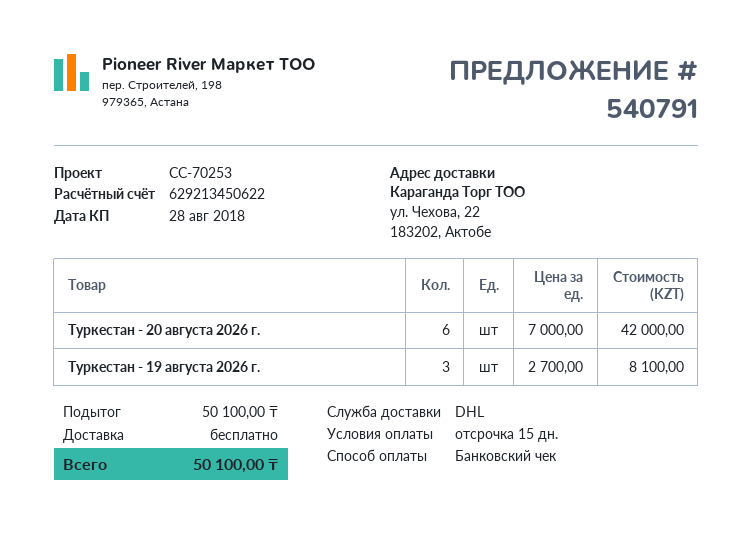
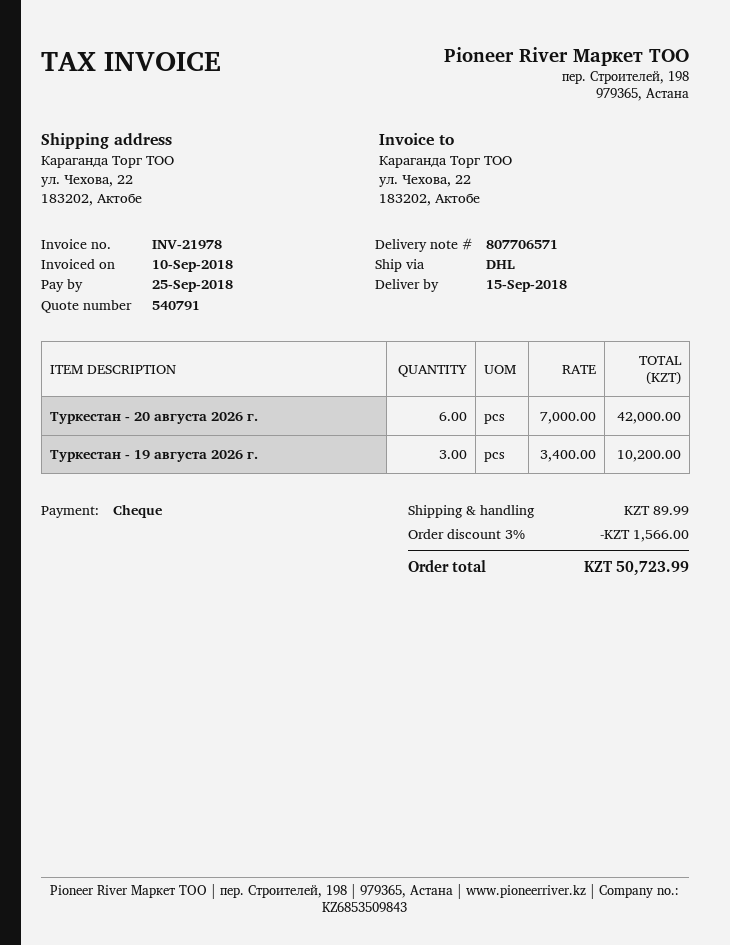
Туркестан - 19 августа 2026 г.: 3 x 2700.00 = 8100.00 -> 3 x 3400.00 = 10200.00
discount: none -> 3% = 1566.00
shipping: 0.00 -> 89.99
total: 50100.00 -> 50723.99

